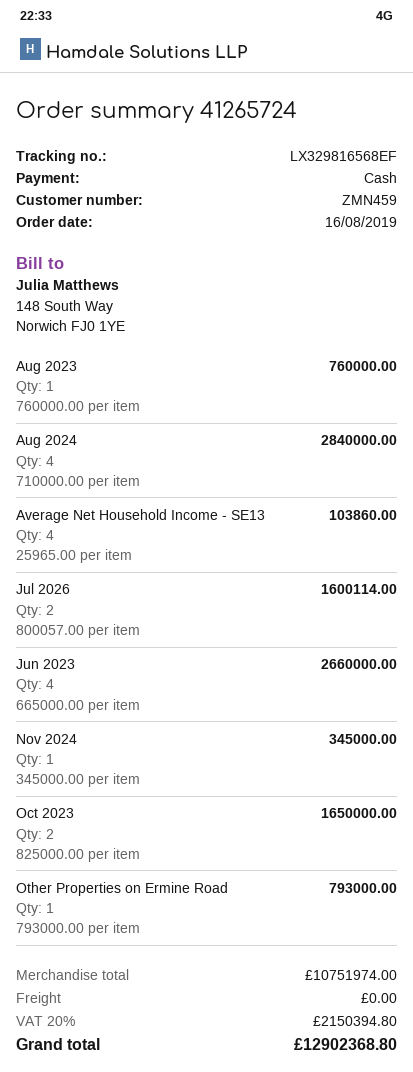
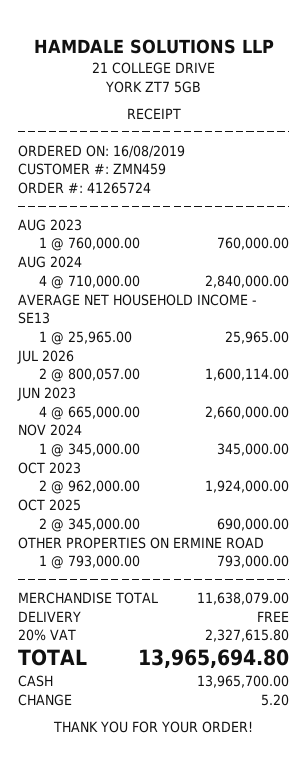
Average Net Household Income - SE13: 4 x 25965.00 = 103860.00 -> 1 x 25965.00 = 25965.00
Oct 2023: 2 x 825000.00 = 1650000.00 -> 2 x 962000.00 = 1924000.00
OCT 2025: none -> 2 x 345000.00 = 690000.00
subtotal: 10751974.00 -> 11638079.00
tax: 20% = 2150394.80 -> 20% = 2327615.80
total: 12902368.80 -> 13965694.80

